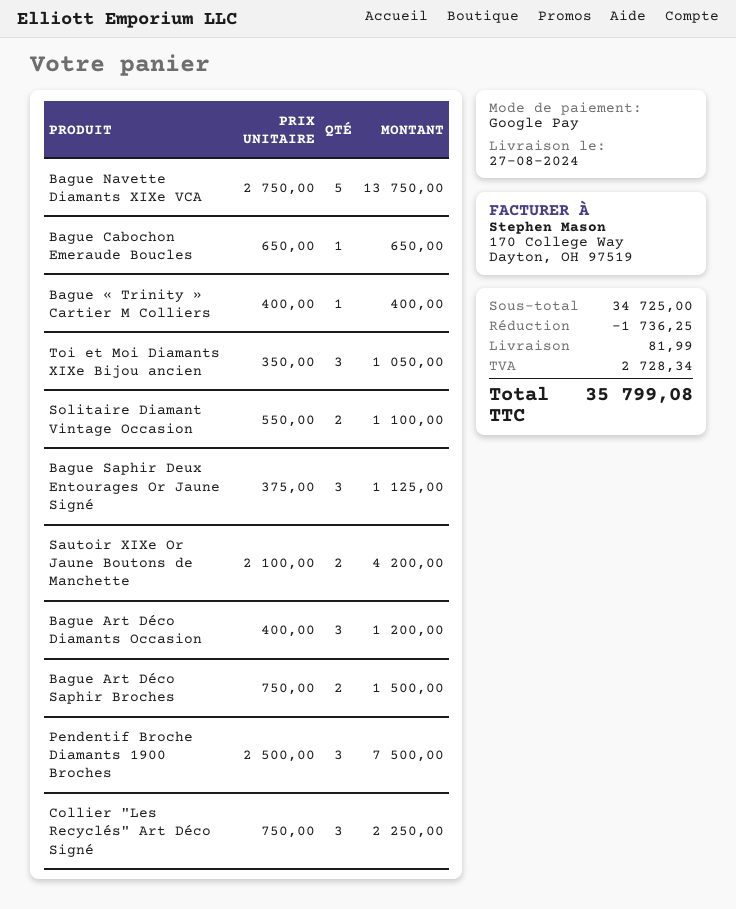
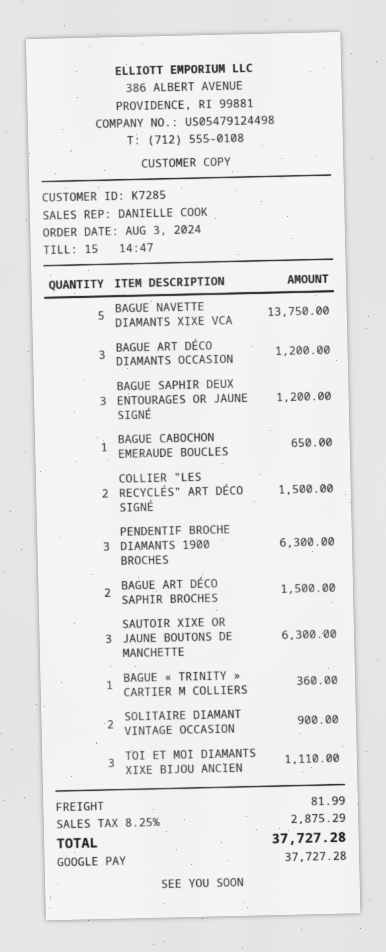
Bague « Trinity » Cartier M Colliers: 1 for 400.00 -> 1 for 360.00
Toi et Moi Diamants XIXe Bijou ancien: 3 for 1050.00 -> 3 for 1110.00
Solitaire Diamant Vintage Occasion: 2 for 1100.00 -> 2 for 900.00
Bague Saphir Deux Entourages Or Jaune Signé: 3 for 1125.00 -> 3 for 1200.00
Sautoir XIXe Or Jaune Boutons de Manchette: 2 for 4200.00 -> 3 for 6300.00
Pendentif Broche Diamants 1900 Broches: 3 for 7500.00 -> 3 for 6300.00
Collier "Les Recyclés" Art Déco Signé: 3 for 2250.00 -> 2 for 1500.00
discount: 1736.25 -> none
tax: 2728.34 -> 2875.29
total: 35799.08 -> 37727.28

